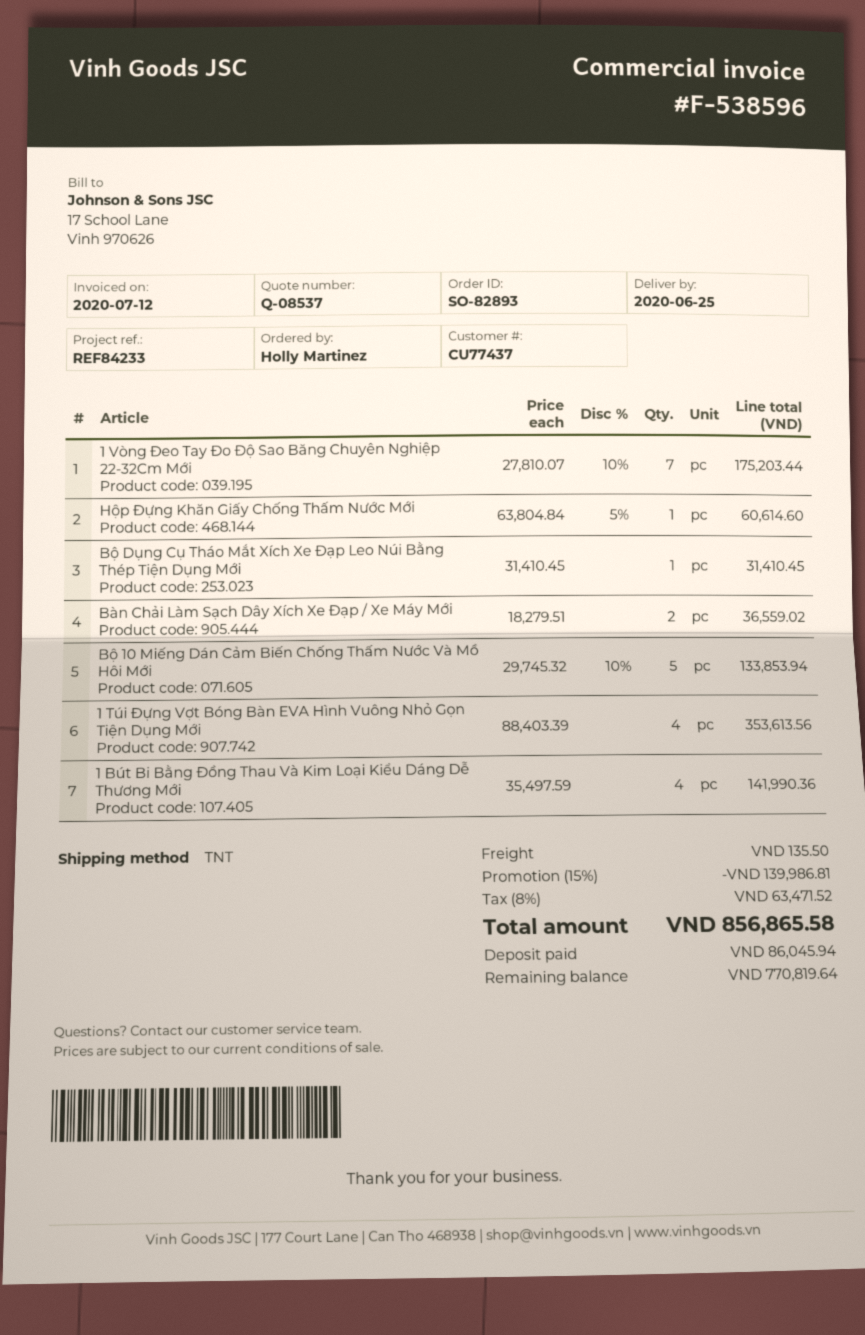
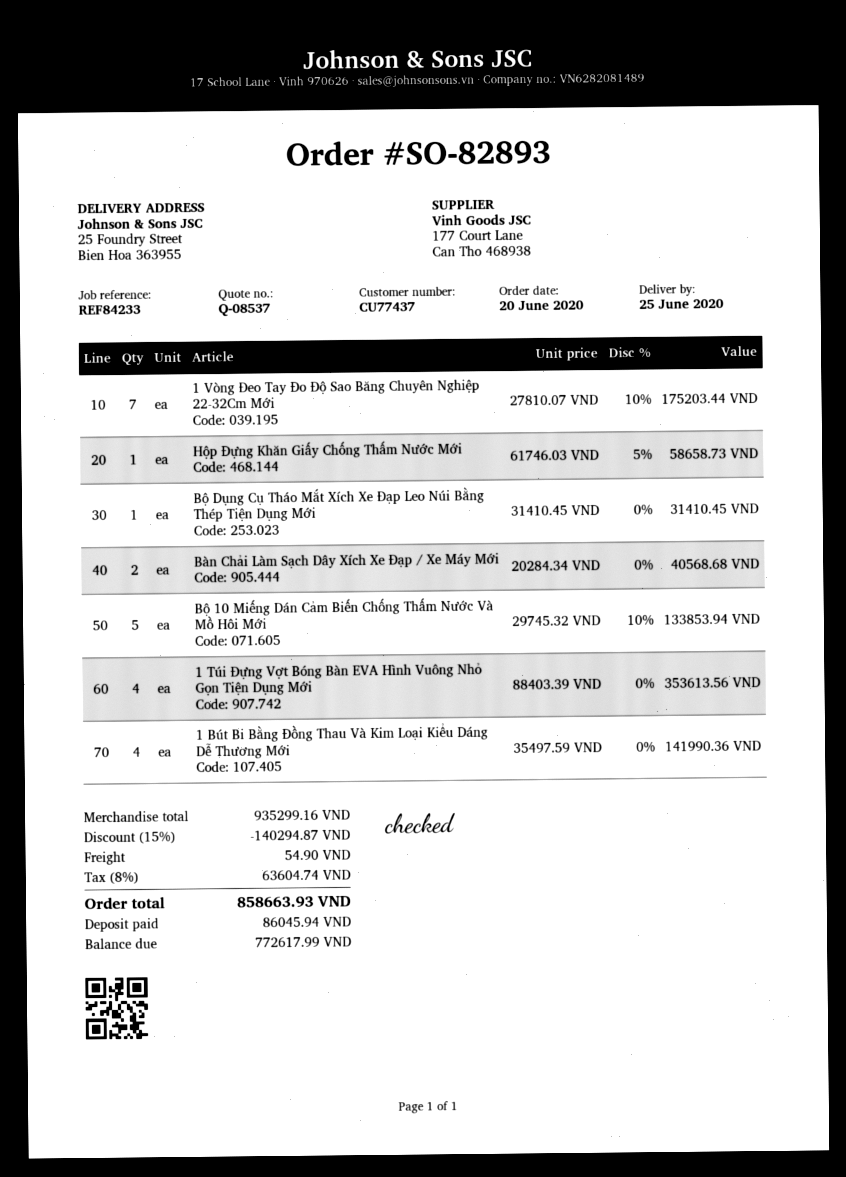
Hộp Đựng Khăn Giấy Chống Thấm Nước Mới: 1 x 63804.84 - 5% = 60614.60 -> 1 x 61746.03 - 5% = 58658.73
Bàn Chải Làm Sạch Dây Xích Xe Đạp / Xe Máy Mới: 2 x 18279.51 = 36559.02 -> 2 x 20284.34 = 40568.68
discount: 15% = 139986.81 -> 15% = 140294.87
shipping: 135.50 -> 54.90
tax: 8% = 63471.52 -> 8% = 63604.74
total: 856865.58 -> 858663.93
balance: 770819.64 -> 772617.99

